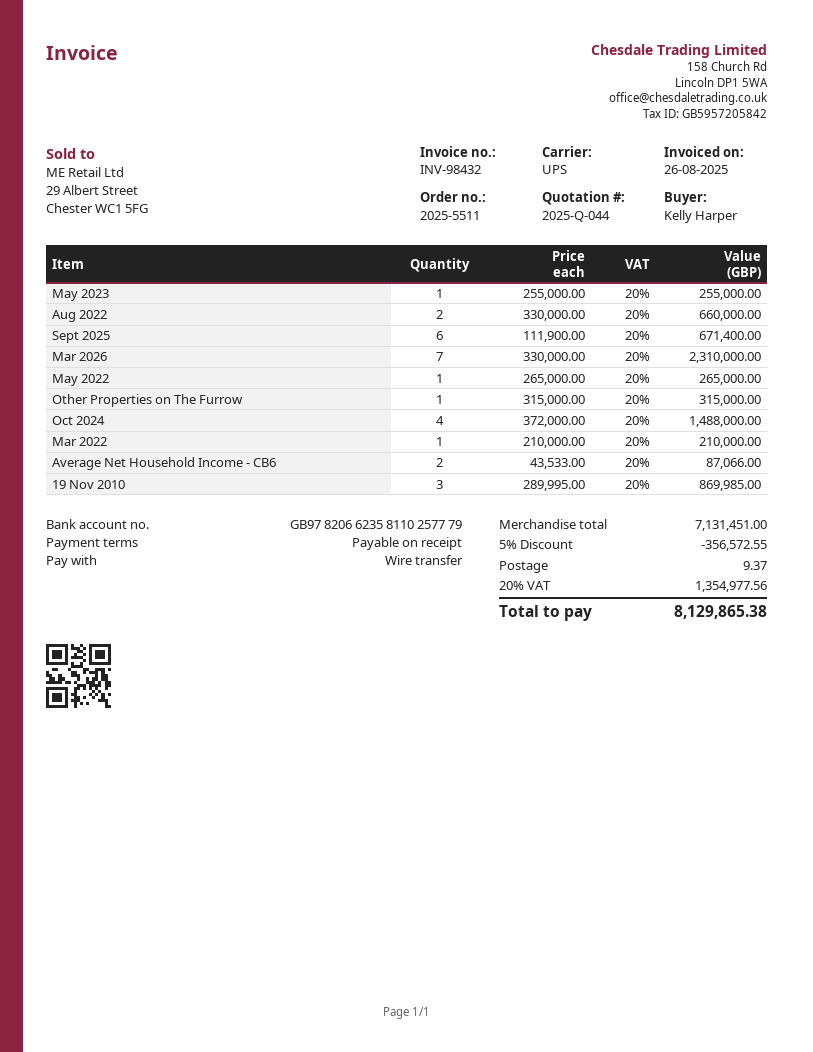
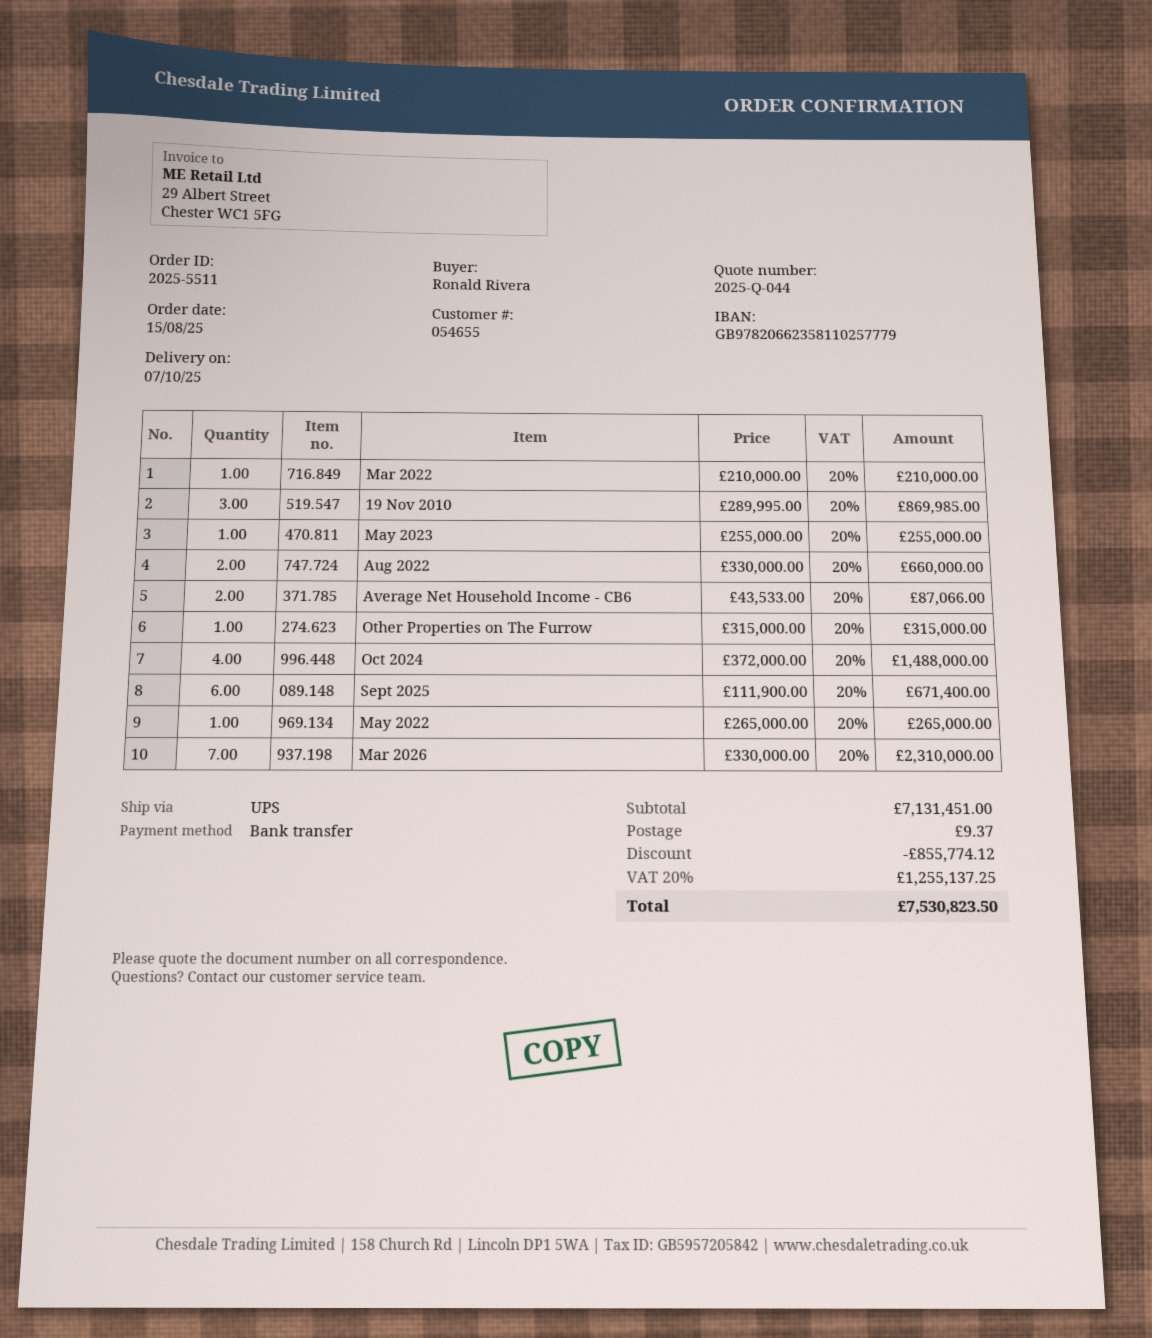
ordered by: Kelly Harper -> Ronald Rivera
discount: 356572.55 -> 855774.12
tax: 20% = 1354977.56 -> 20% = 1255137.25
total: 8129865.38 -> 7530823.50

